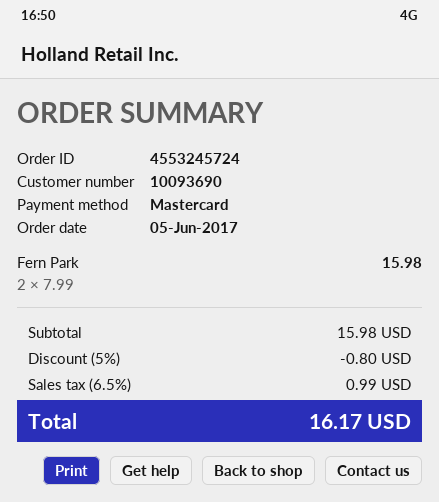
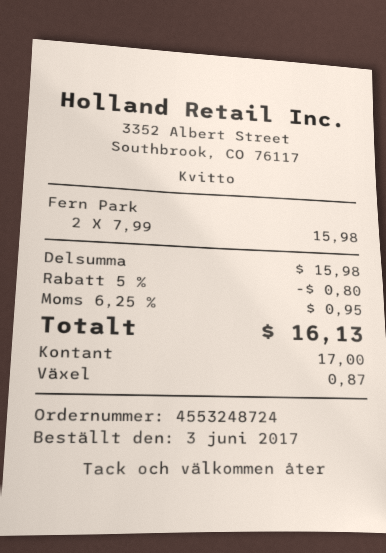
order number: 4553245724 -> 4553248724
order date: 2017-06-05 -> 2017-06-03
payment method: Mastercard -> cash
tax: 6.5% = 0.99 -> 6.25% = 0.95
total: 16.17 -> 16.13

